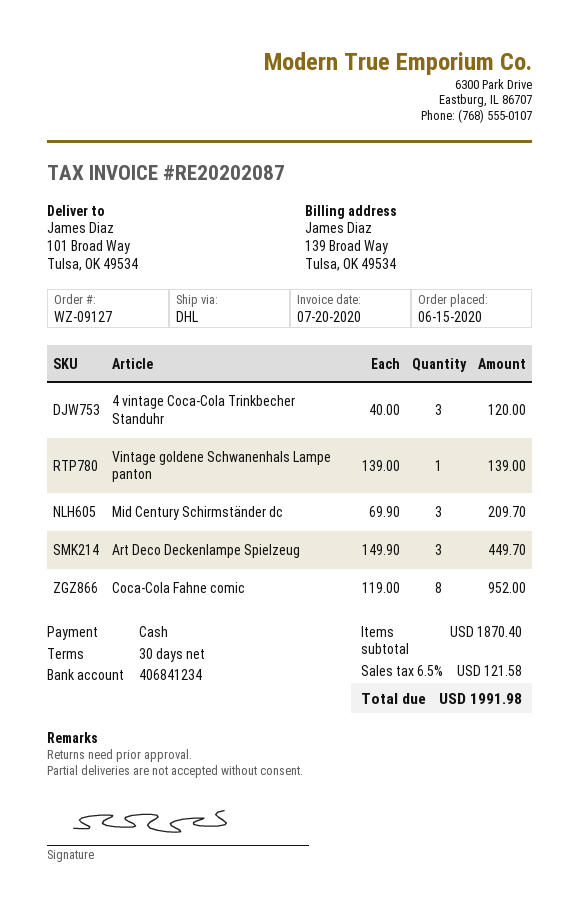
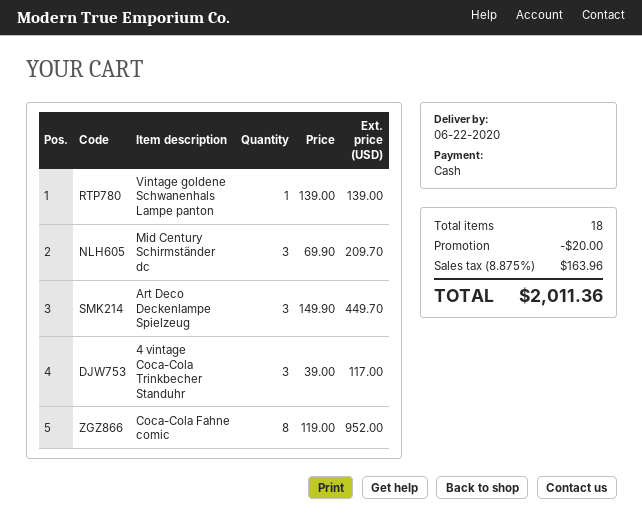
4 vintage Coca-Cola Trinkbecher Standuhr: 3 x 40.00 = 120.00 -> 3 x 39.00 = 117.00
discount: none -> 20.00
tax: 6.5% = 121.58 -> 8.875% = 163.96
total: 1991.98 -> 2011.36

